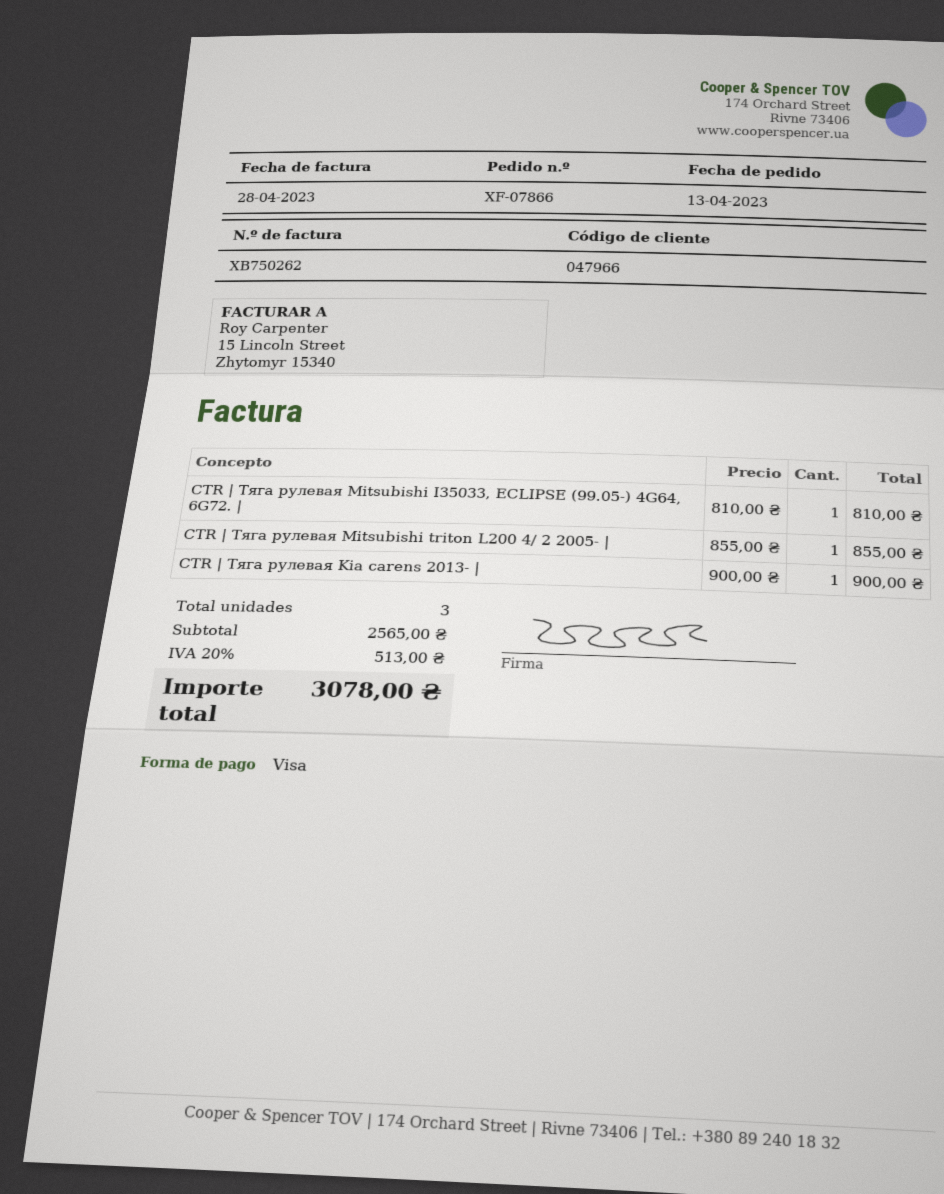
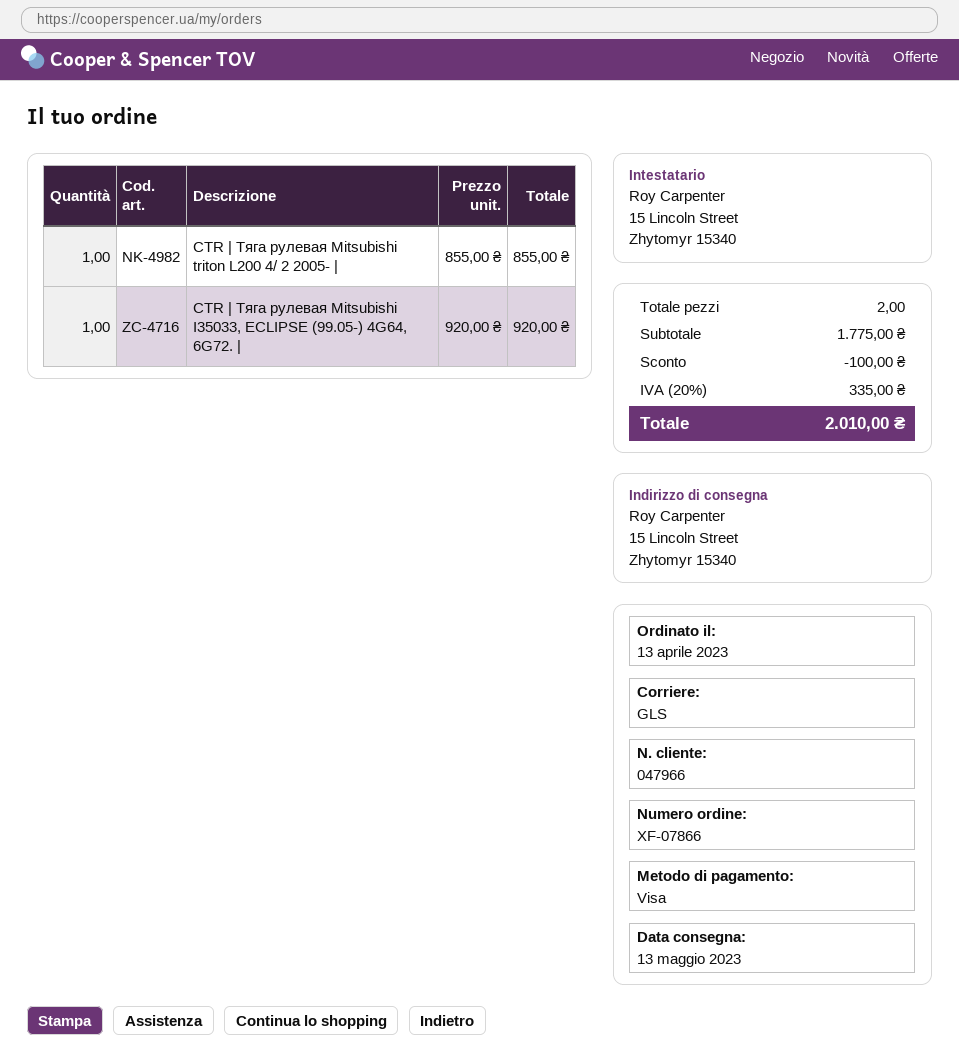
CTR | Тяга рулевая Mitsubishi I35033, ECLIPSE (99.05-) 4G64, 6G72. |: 1 x 810.00 = 810.00 -> 1 x 920.00 = 920.00
CTR | Тяга рулевая Kia carens 2013- |: 1 x 900.00 = 900.00 -> none
total quantity: 3 -> 2
subtotal: 2565.00 -> 1775.00
discount: none -> 100.00
tax: 20% = 513.00 -> 20% = 335.00
total: 3078.00 -> 2010.00

